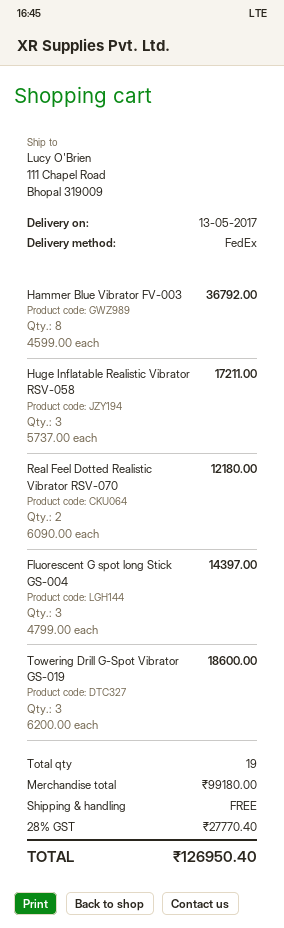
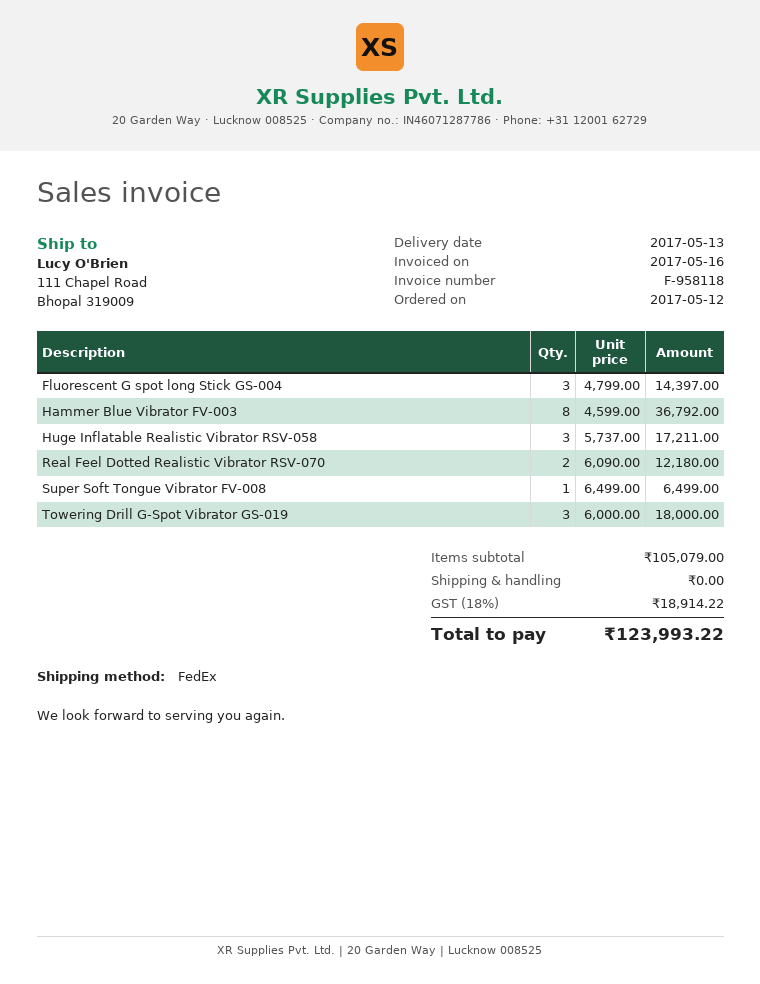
Towering Drill G-Spot Vibrator GS-019: 3 x 6200.00 = 18600.00 -> 3 x 6000.00 = 18000.00
Super Soft Tongue Vibrator FV-008: none -> 1 x 6499.00 = 6499.00
subtotal: 99180.00 -> 105079.00
tax: 28% = 27770.40 -> 18% = 18914.22
total: 126950.40 -> 123993.22

